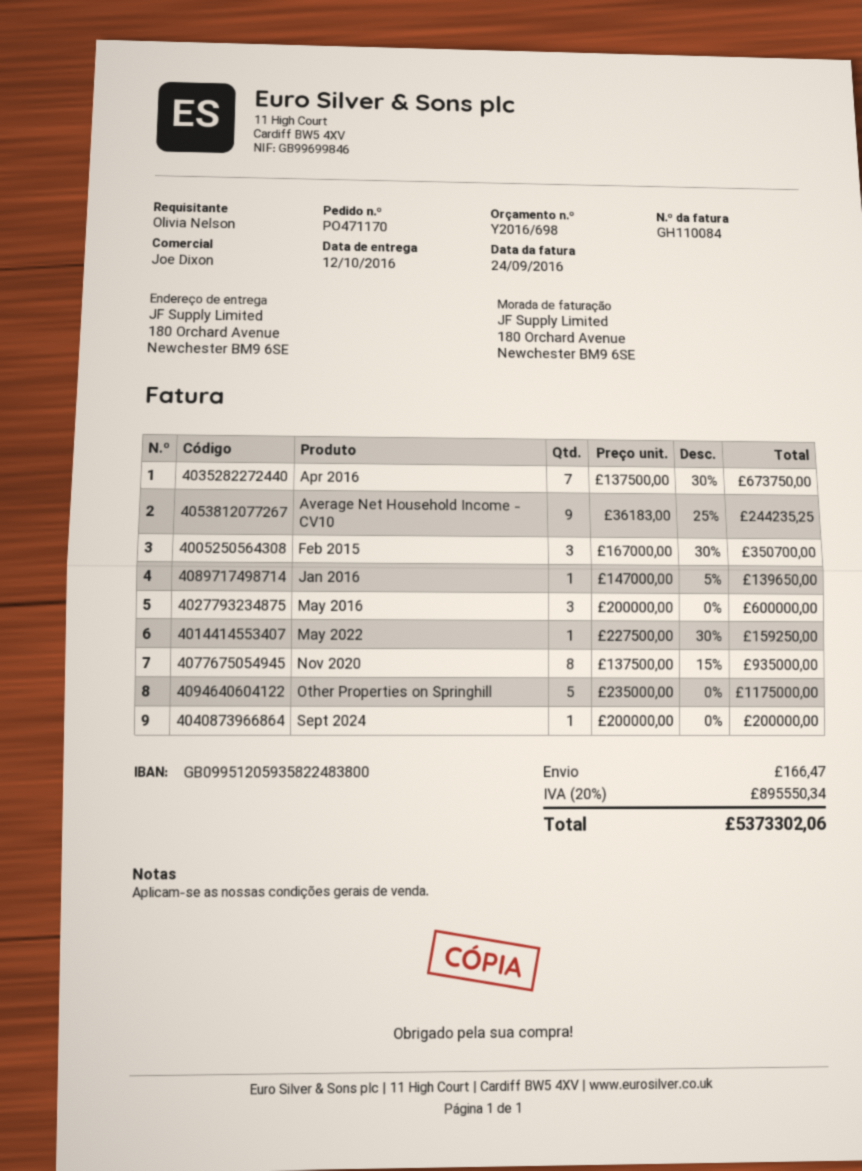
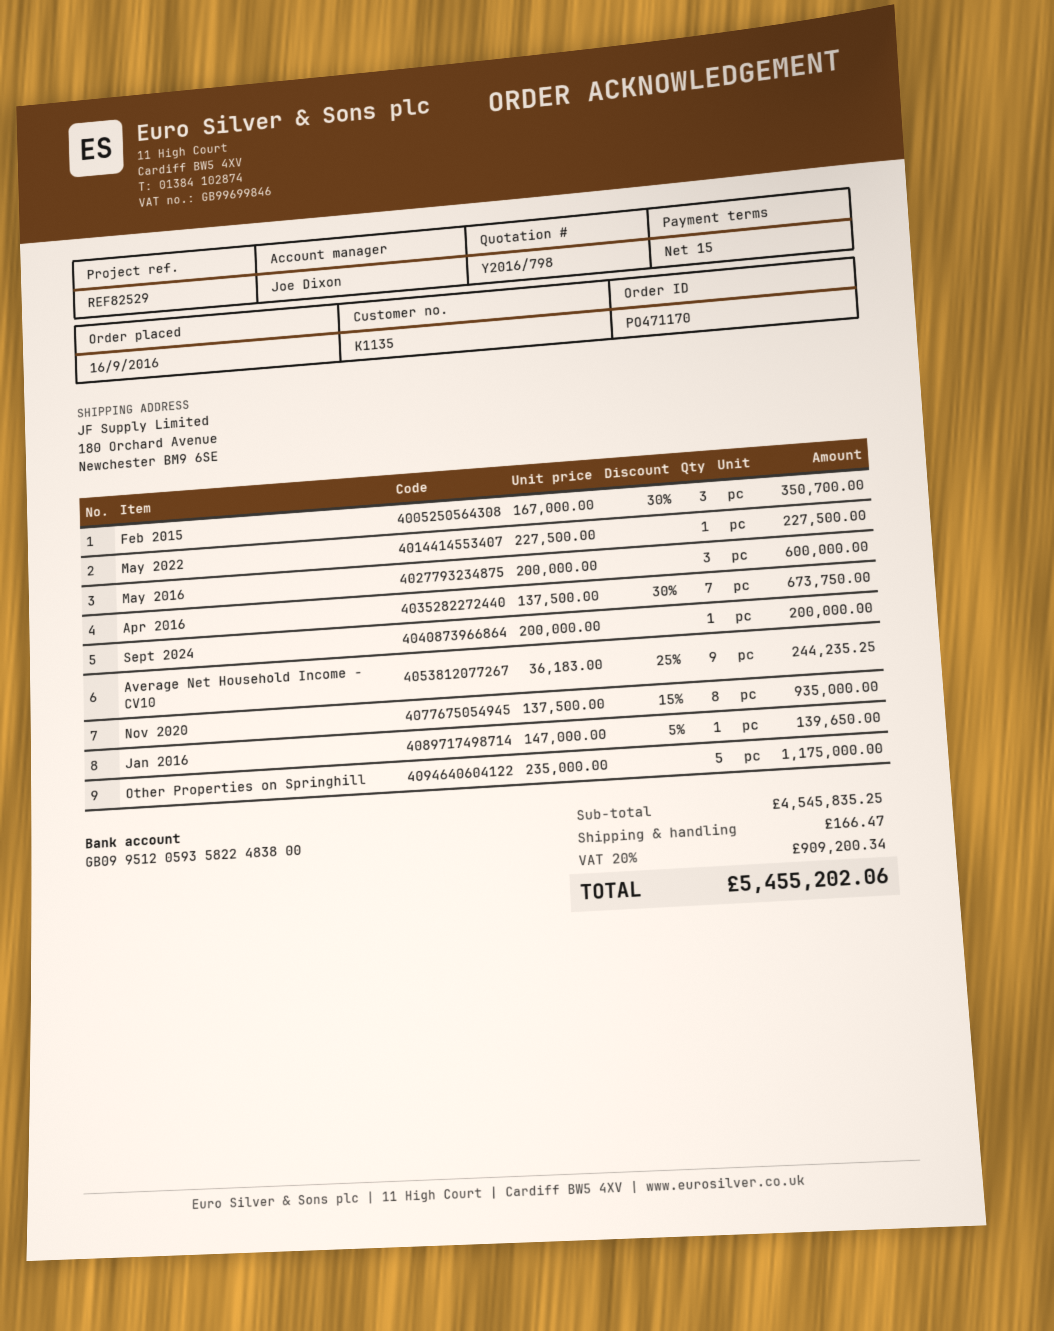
quote number: Y2016/698 -> Y2016/798
May 2022: 1 x 227500.00 - 30% = 159250.00 -> 1 x 227500.00 = 227500.00
tax: 20% = 895550.34 -> 20% = 909200.34
total: 5373302.06 -> 5455202.06

